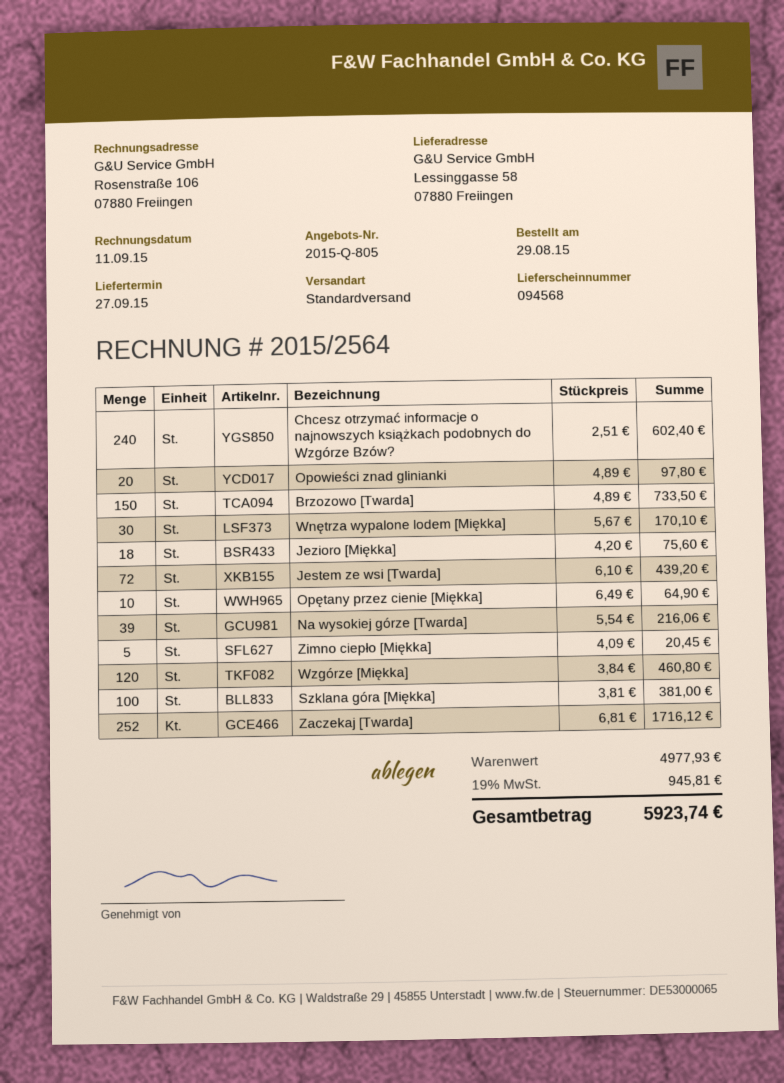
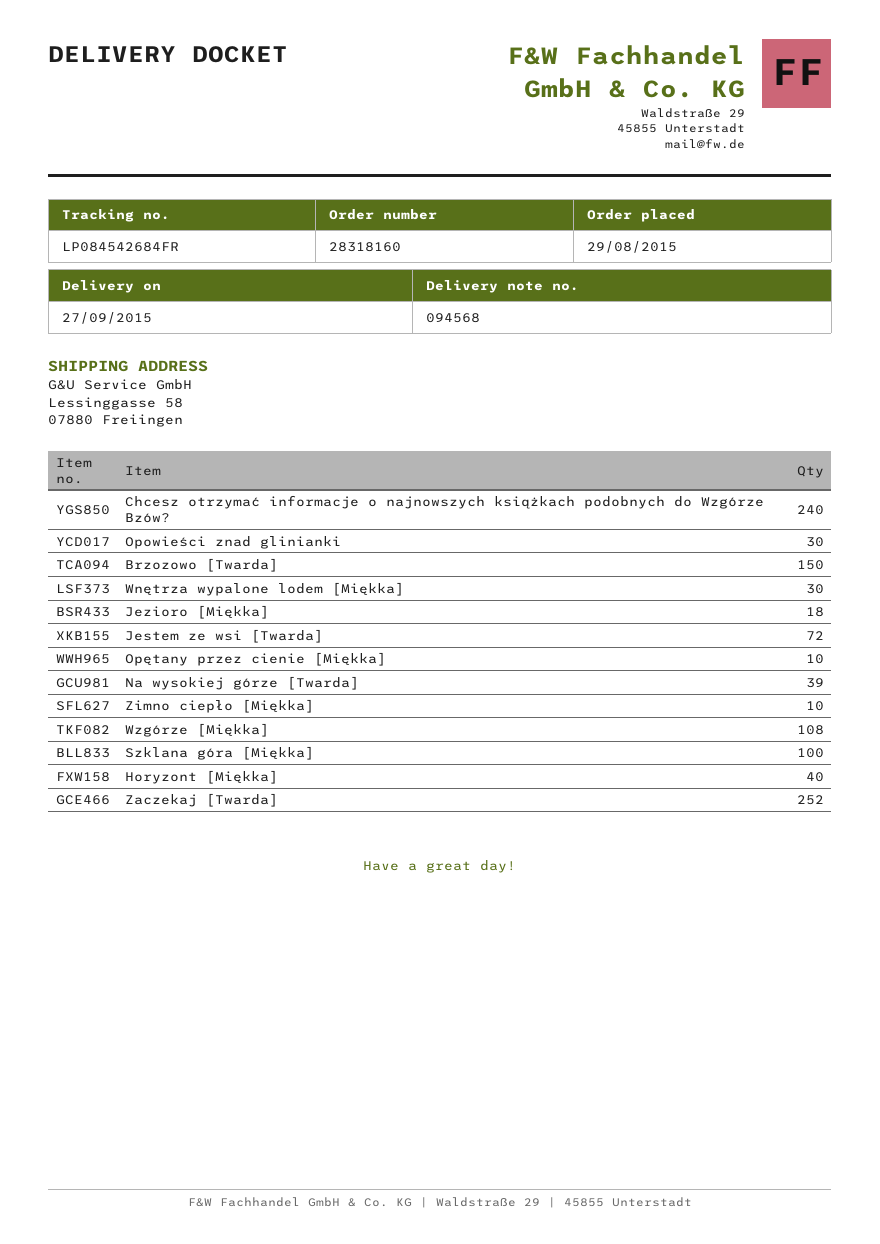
Opowieści znad glinianki: 20 -> 30
Zimno ciepło [Miękka]: 5 -> 10
Wzgórze [Miękka]: 120 -> 108
Horyzont [Miękka]: none -> 40

